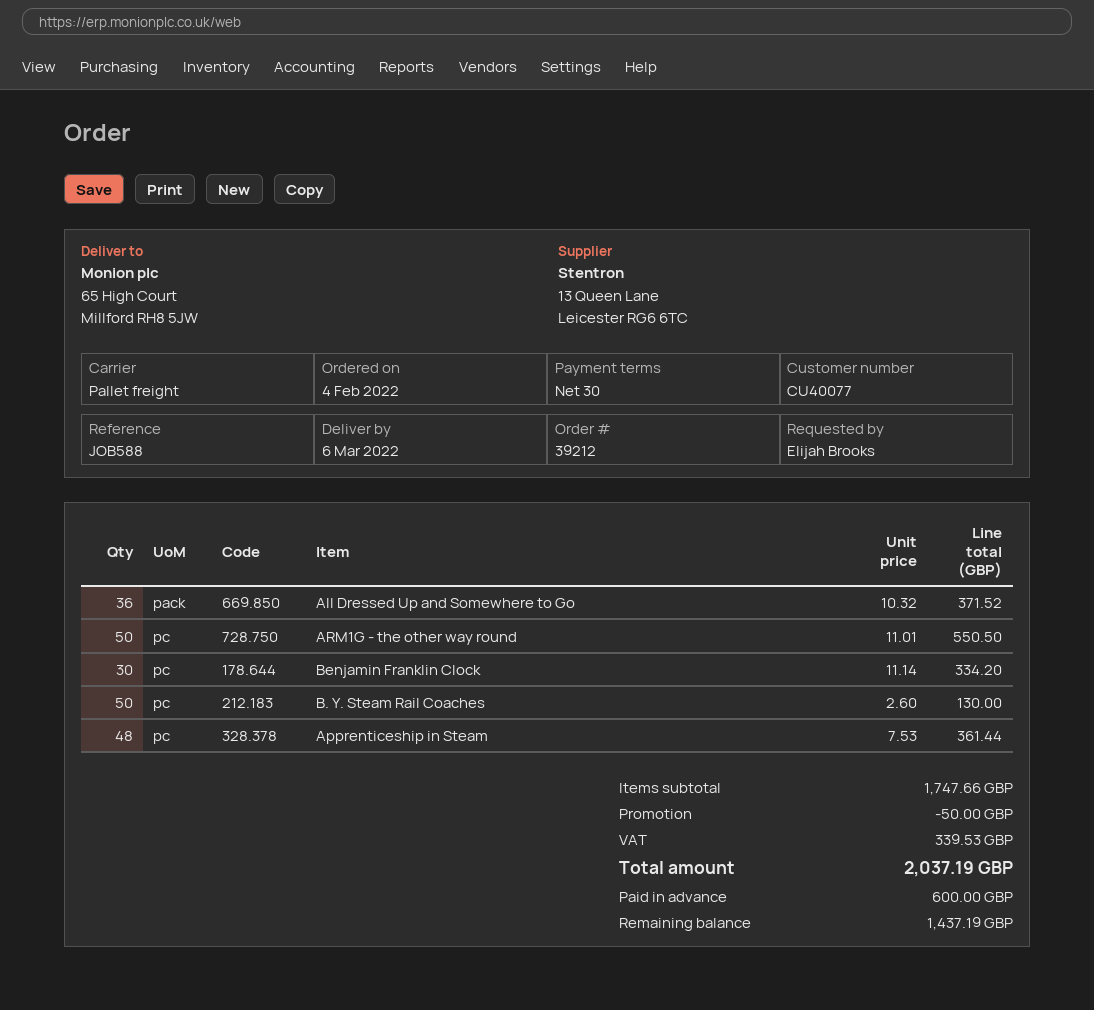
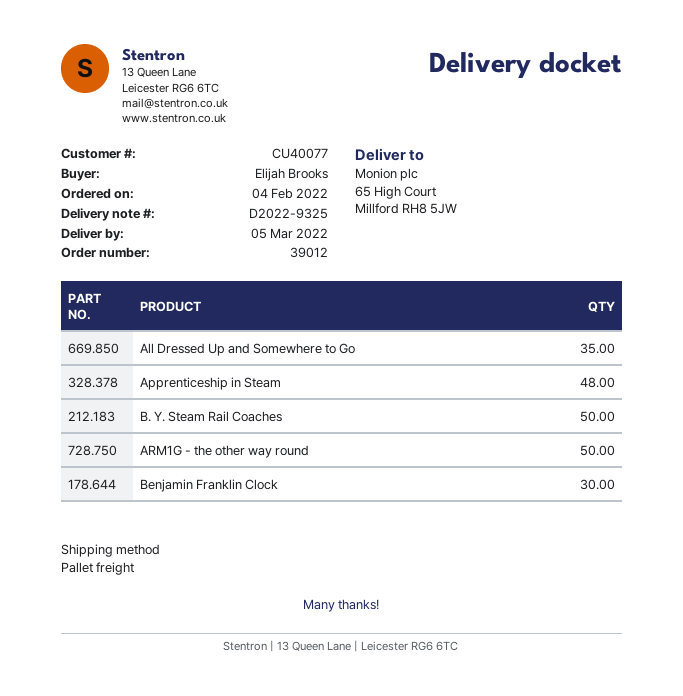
order number: 39212 -> 39012
delivery date: 2022-03-06 -> 2022-03-05
All Dressed Up and Somewhere to Go: 36 -> 35

